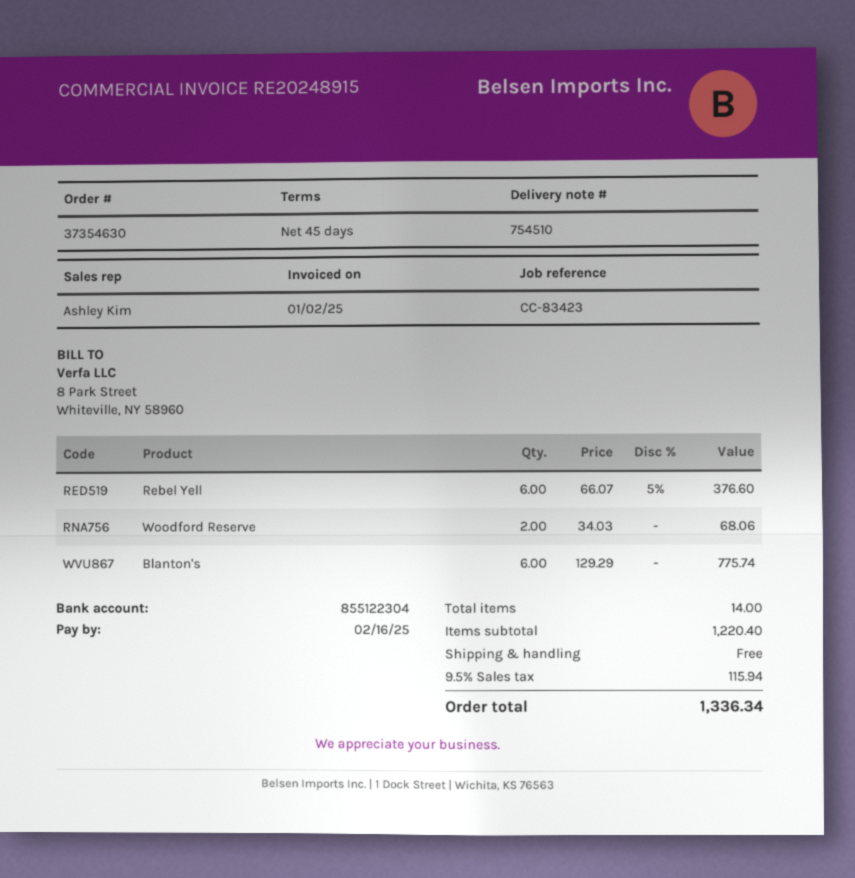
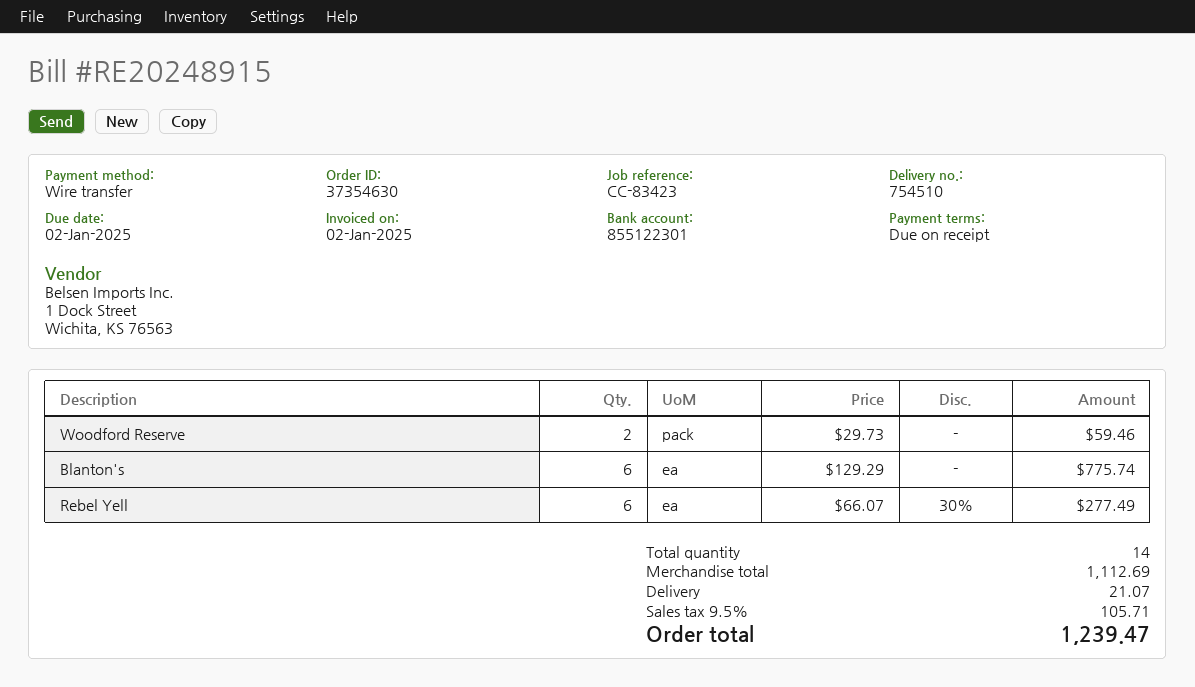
payment terms: 45 days -> on receipt
due date: 2025-02-16 -> 2025-01-02
bank account: 855122304 -> 855122301
Rebel Yell: 6 x 66.07 - 5% = 376.60 -> 6 x 66.07 - 30% = 277.49
Woodford Reserve: 2 x 34.03 = 68.06 -> 2 x 29.73 = 59.46
subtotal: 1220.40 -> 1112.69
shipping: 0.00 -> 21.07
tax: 9.5% = 115.94 -> 9.5% = 105.71
total: 1336.34 -> 1239.47

